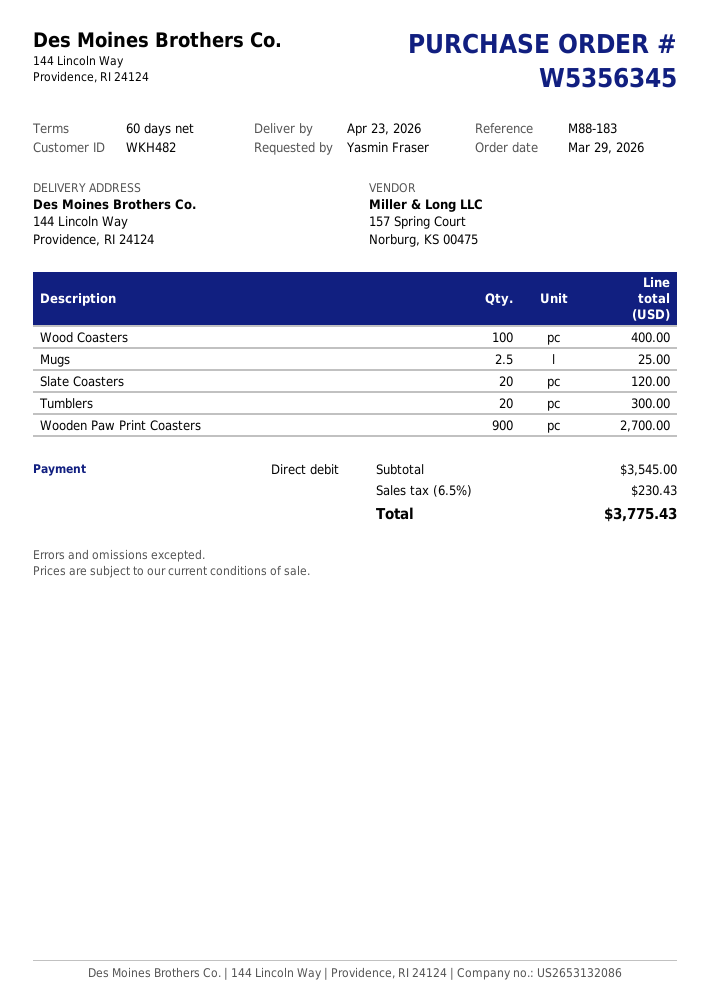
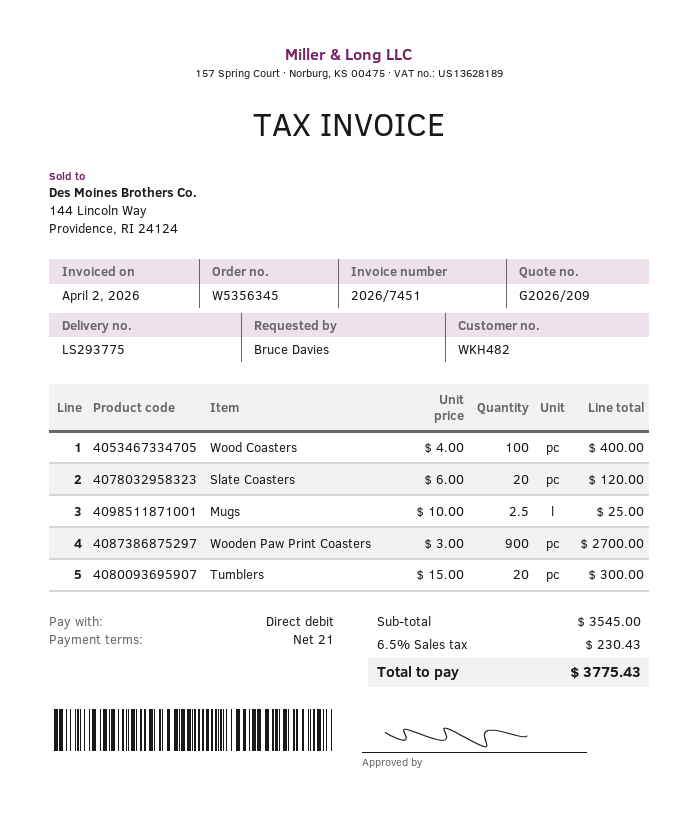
payment terms: 60 days -> 21 days
ordered by: Yasmin Fraser -> Bruce Davies

